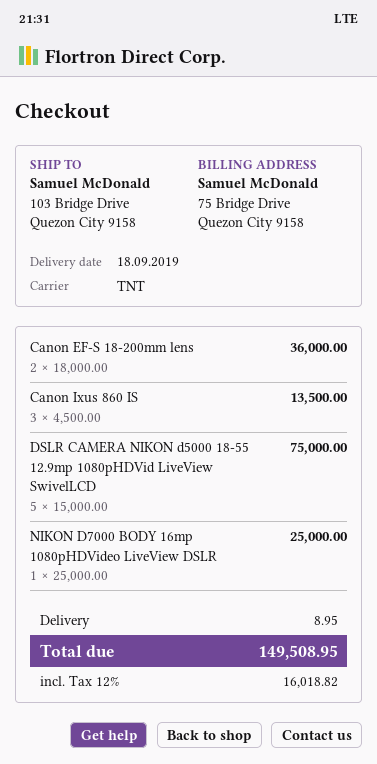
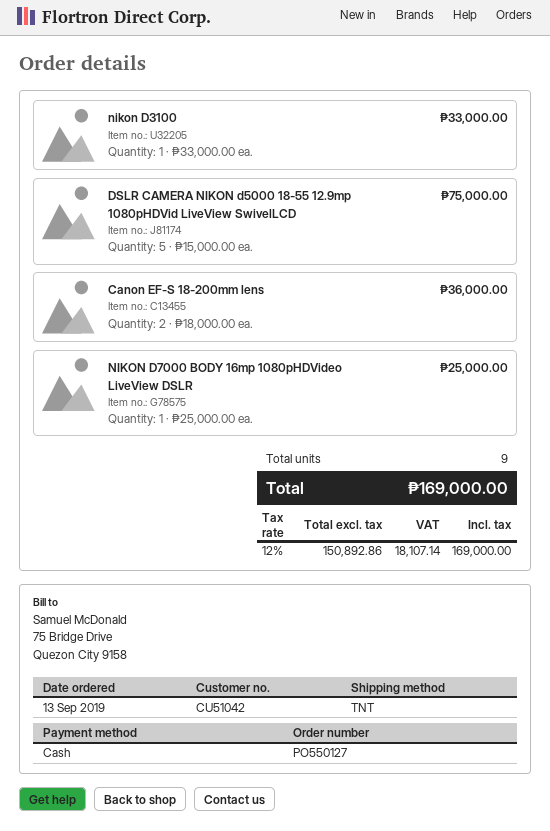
Canon Ixus 860 IS: 3 x 4500.00 = 13500.00 -> none
nikon D3100: none -> 1 x 33000.00 = 33000.00
shipping: 8.95 -> none
tax: 12% = 16018.82 -> 12% = 18107.14
total: 149508.95 -> 169000.00

